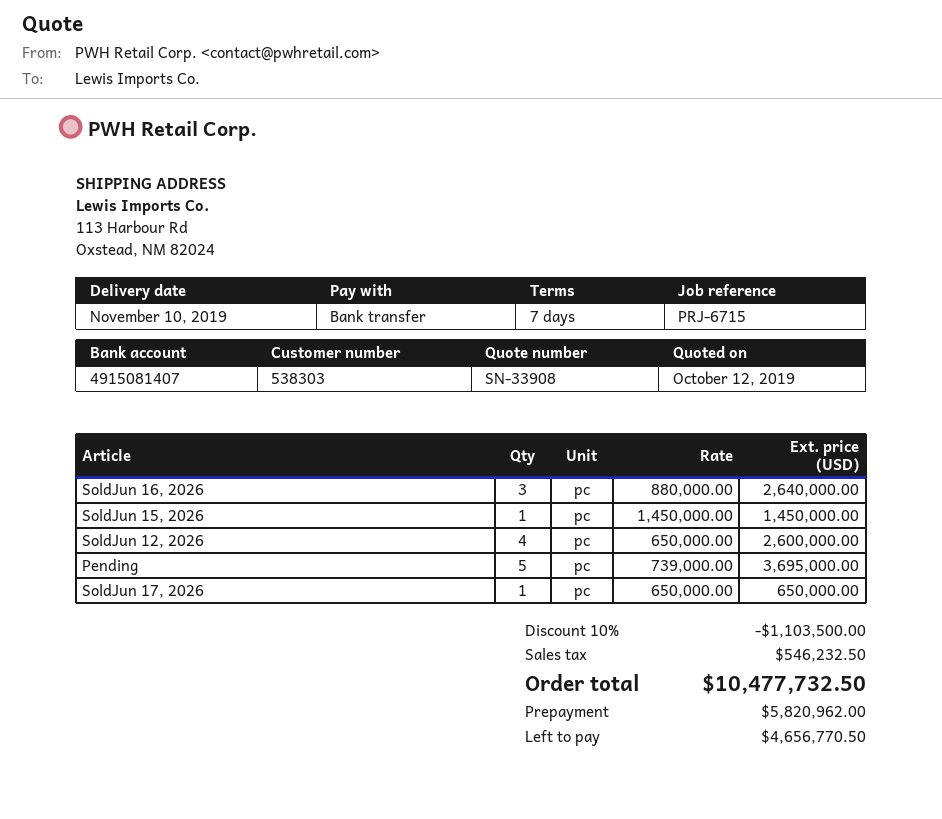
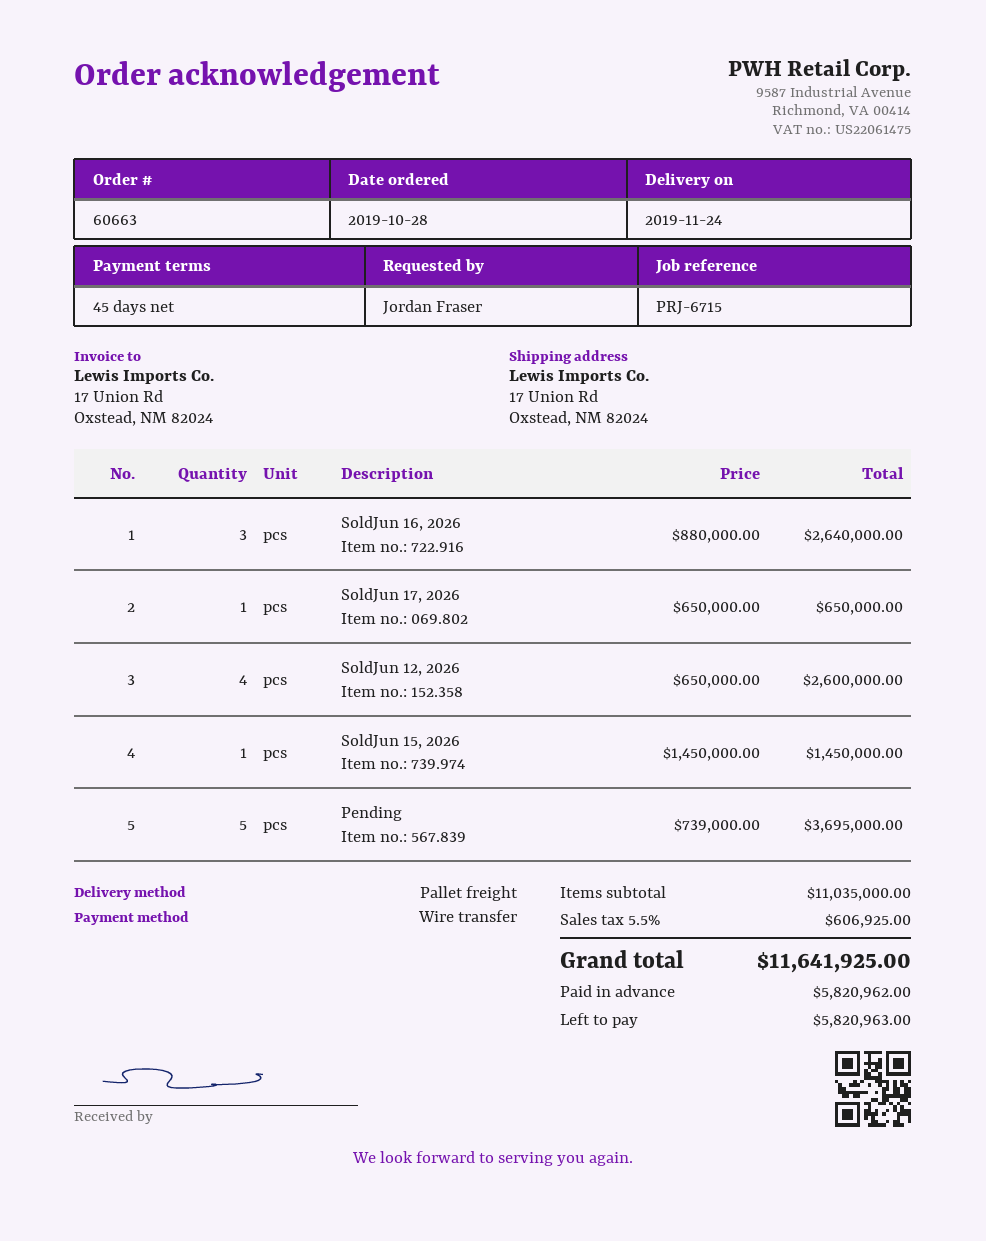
delivery date: 2019-11-10 -> 2019-11-24
payment terms: 7 days -> 45 days
ship to: 113 Harbour Rd, Oxstead, NM 82024 -> 17 Union Rd, Oxstead, NM 82024
discount: 10% = 1103500.00 -> none
tax: 546232.50 -> 606925.00
total: 10477732.50 -> 11641925.00
balance: 4656770.50 -> 5820963.00

